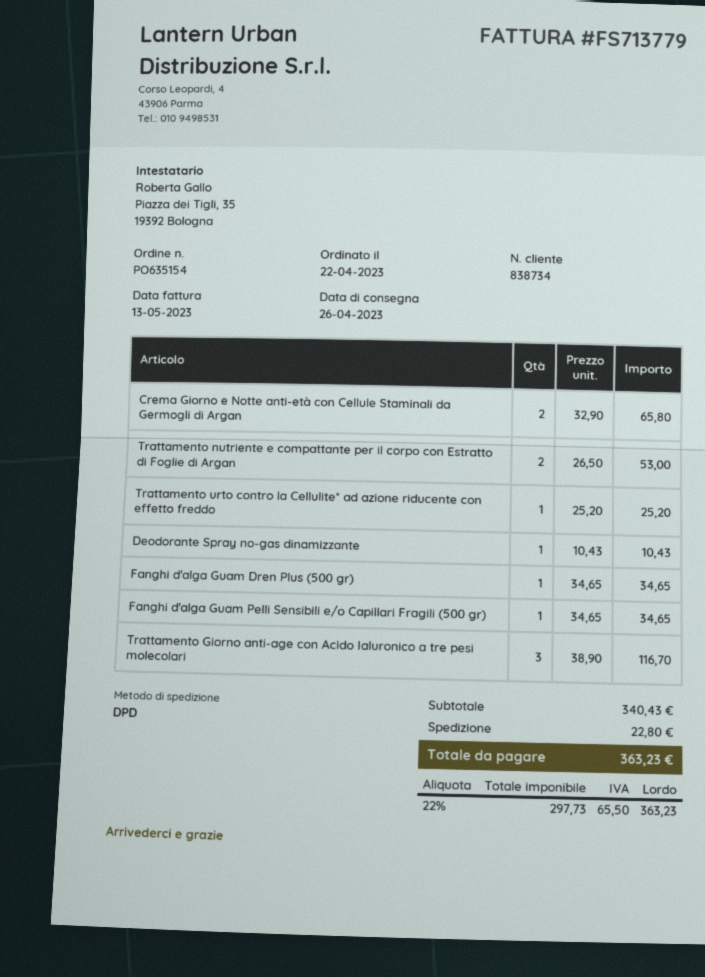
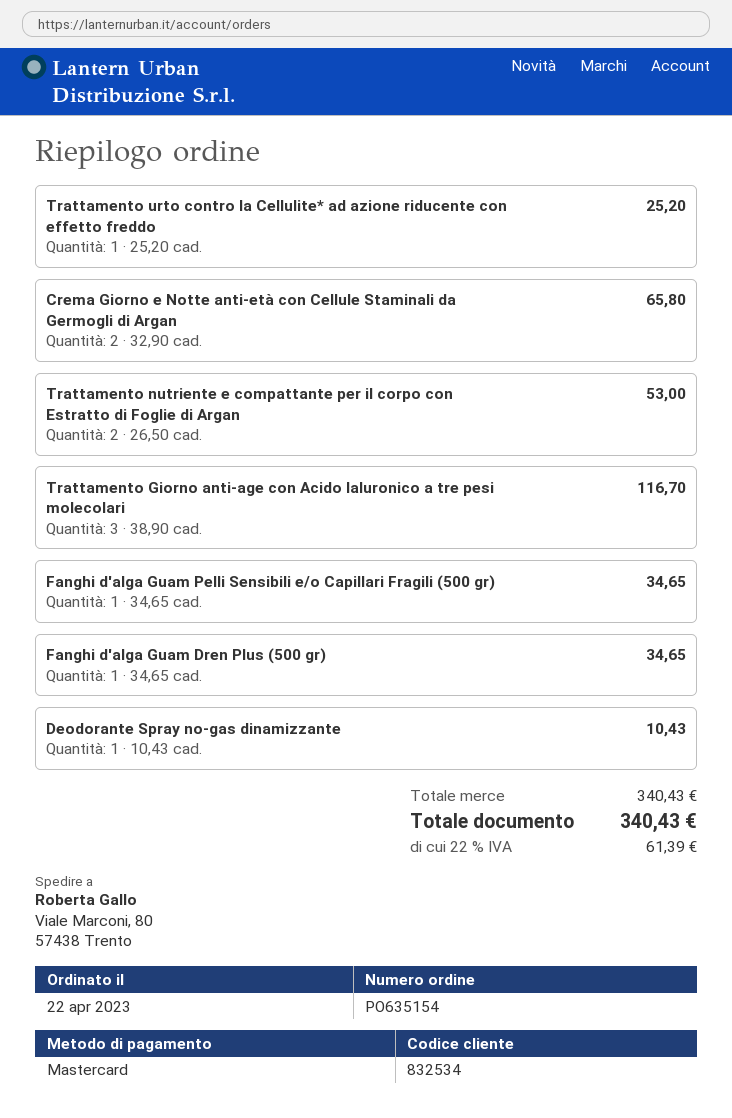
customer number: 838734 -> 832534
shipping: 22.80 -> none
tax: 22% = 65.50 -> 22% = 61.39
total: 363.23 -> 340.43

